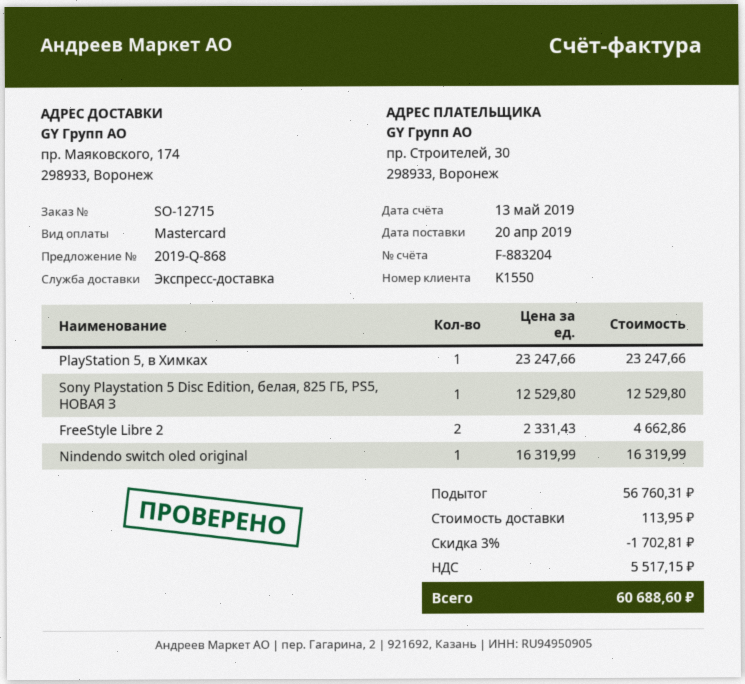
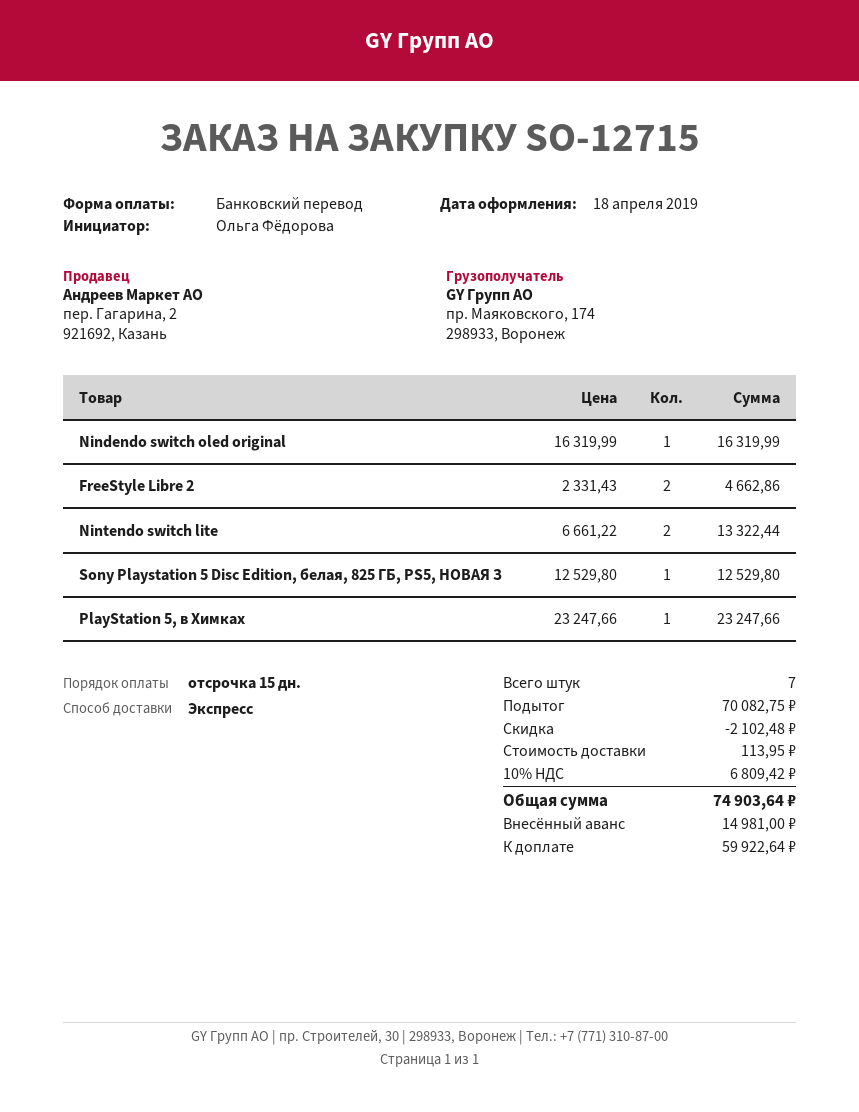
payment method: Mastercard -> bank transfer
Nintendo switch lite: none -> 2 x 6661.22 = 13322.44
subtotal: 56760.31 -> 70082.75
discount: 1702.81 -> 2102.48
tax: 5517.15 -> 6809.42
total: 60688.60 -> 74903.64

